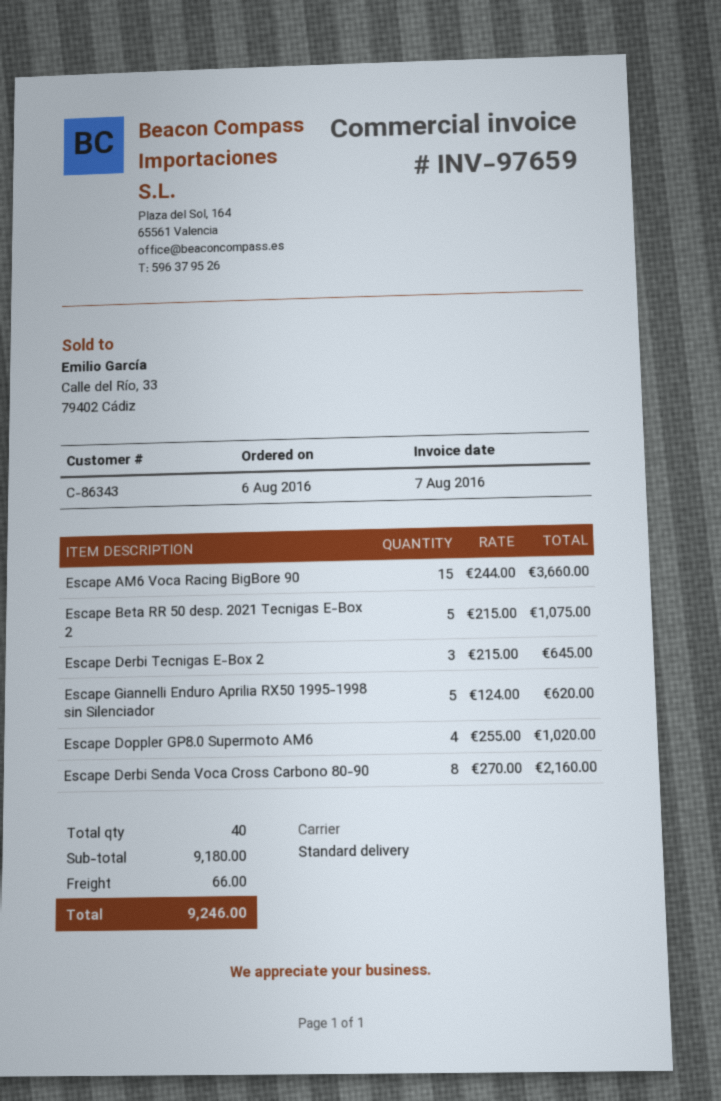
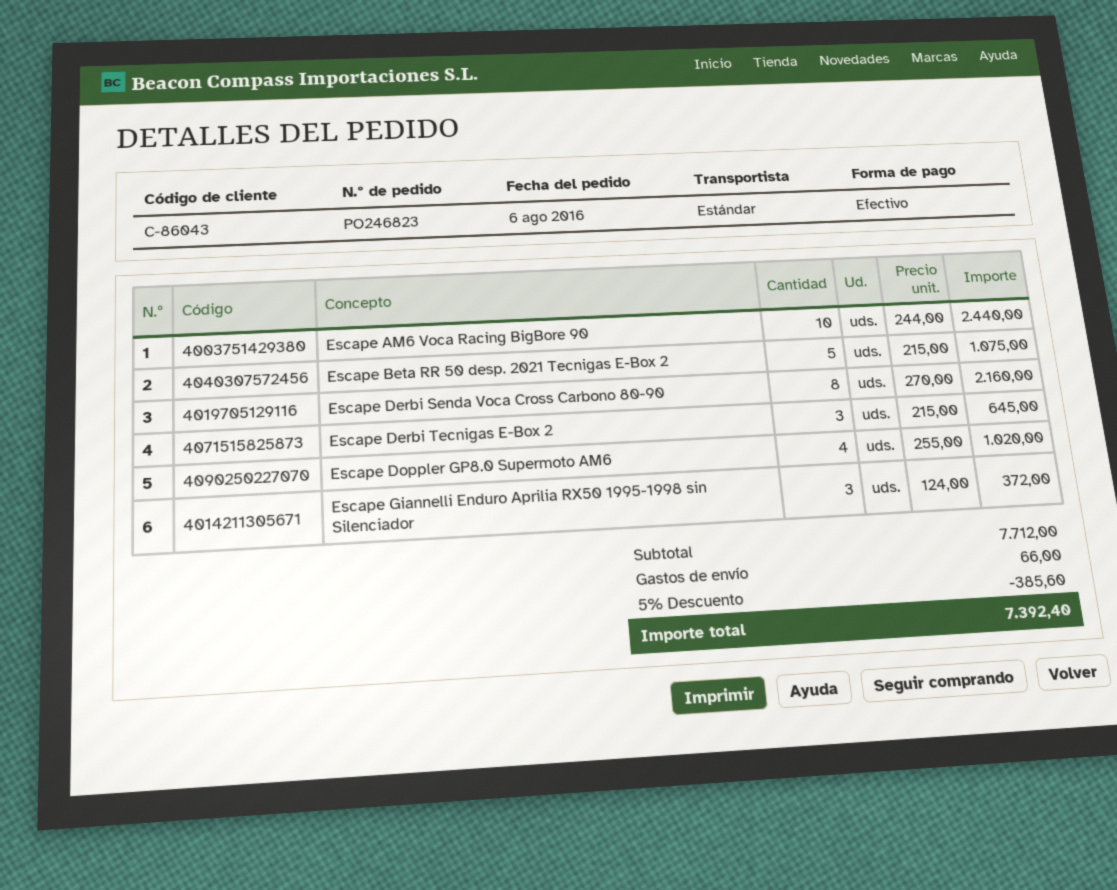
customer number: C-86343 -> C-86043
Escape AM6 Voca Racing BigBore 90: 15 x 244.00 = 3660.00 -> 10 x 244.00 = 2440.00
Escape Giannelli Enduro Aprilia RX50 1995-1998 sin Silenciador: 5 x 124.00 = 620.00 -> 3 x 124.00 = 372.00
subtotal: 9180.00 -> 7712.00
discount: none -> 5% = 385.60
total: 9246.00 -> 7392.40

